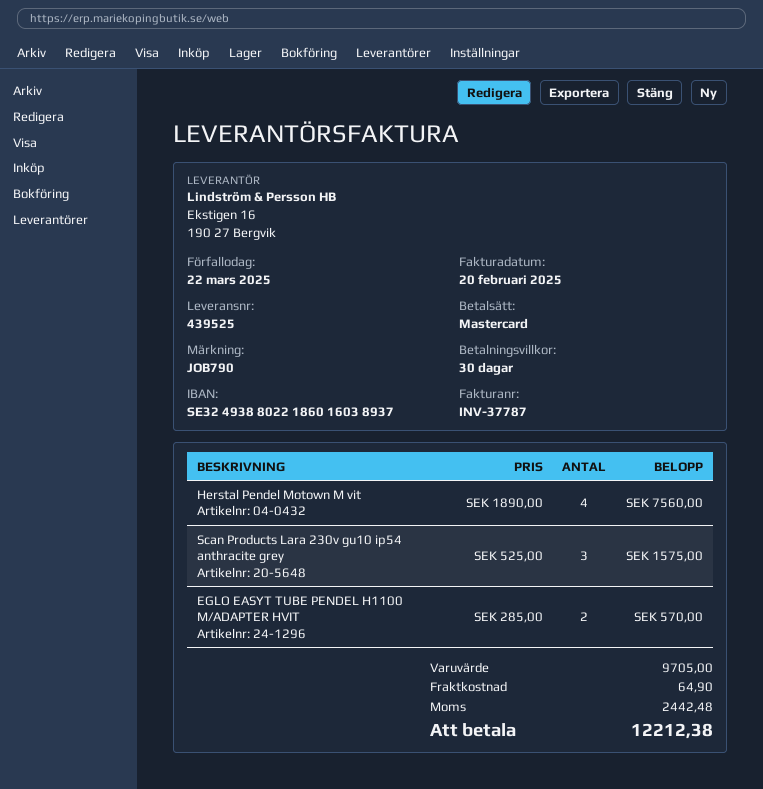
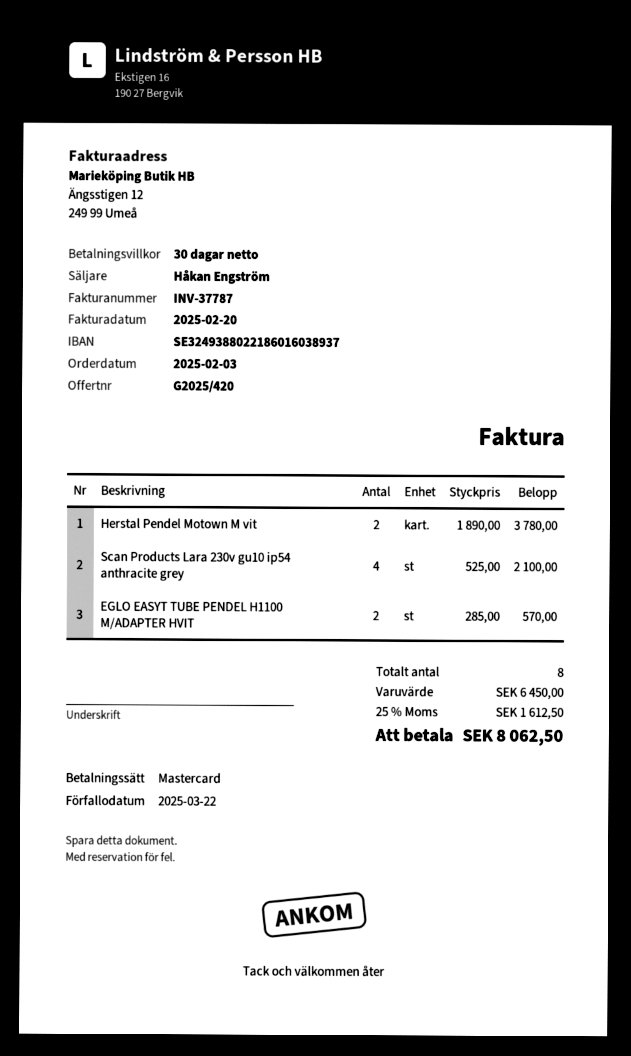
Herstal Pendel Motown M vit: 4 x 1890.00 = 7560.00 -> 2 x 1890.00 = 3780.00
Scan Products Lara 230v gu10 ip54 anthracite grey: 3 x 525.00 = 1575.00 -> 4 x 525.00 = 2100.00
subtotal: 9705.00 -> 6450.00
shipping: 64.90 -> none
tax: 2442.48 -> 1612.50
total: 12212.38 -> 8062.50

